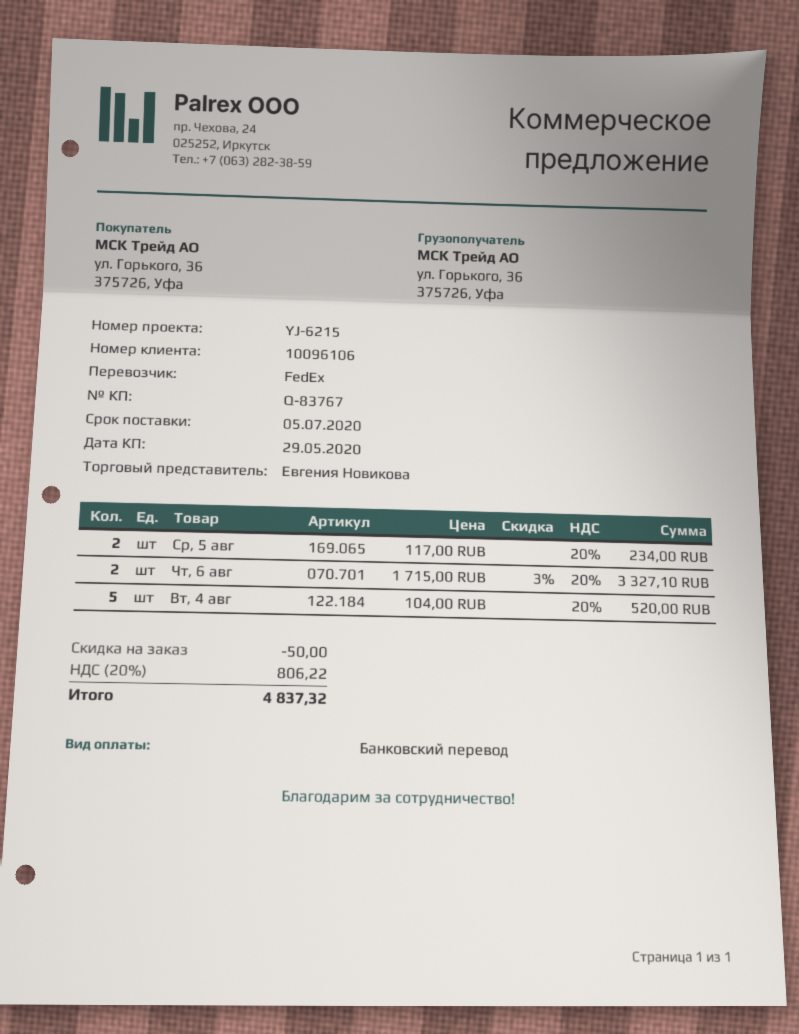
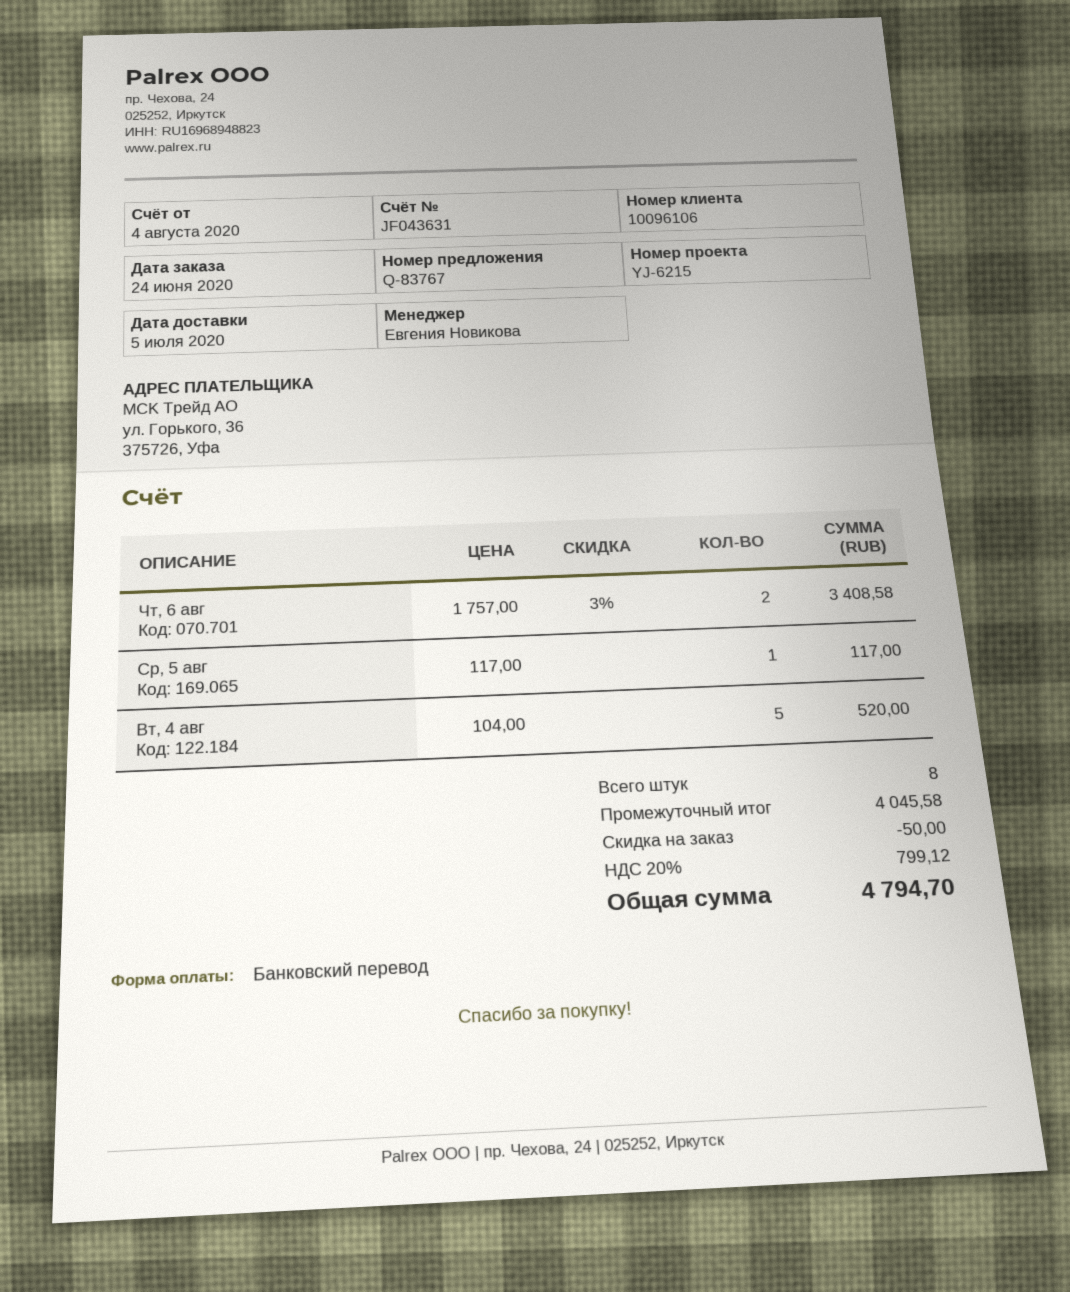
Ср, 5 авг: 2 x 117.00 = 234.00 -> 1 x 117.00 = 117.00
Чт, 6 авг: 2 x 1715.00 - 3% = 3327.10 -> 2 x 1757.00 - 3% = 3408.58
tax: 20% = 806.22 -> 20% = 799.12
total: 4837.32 -> 4794.70

